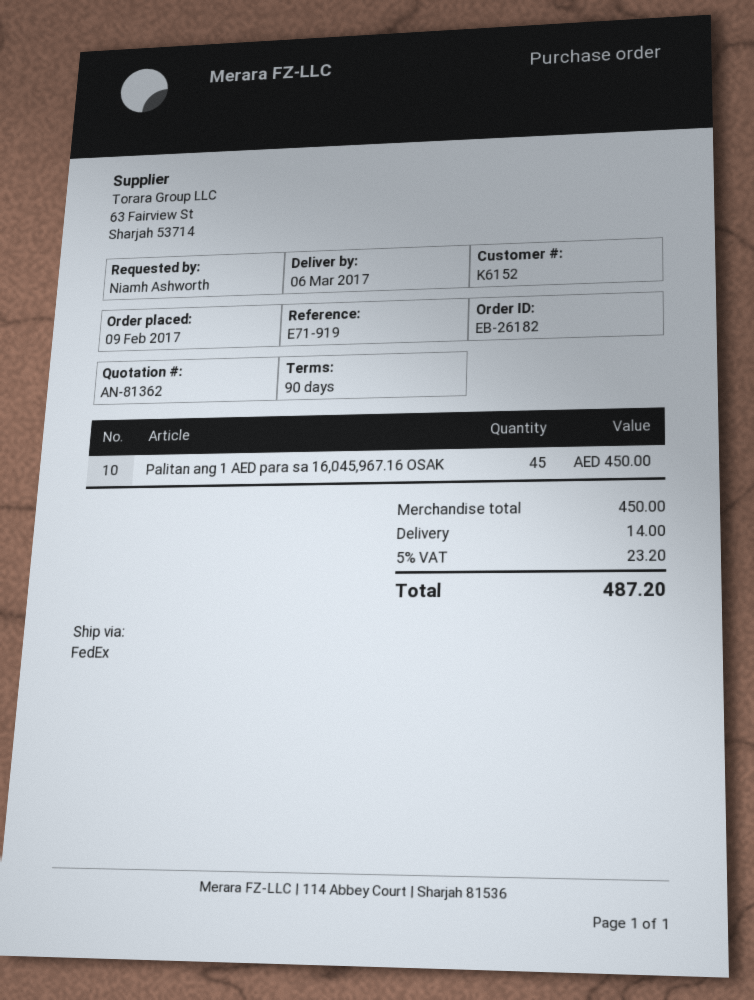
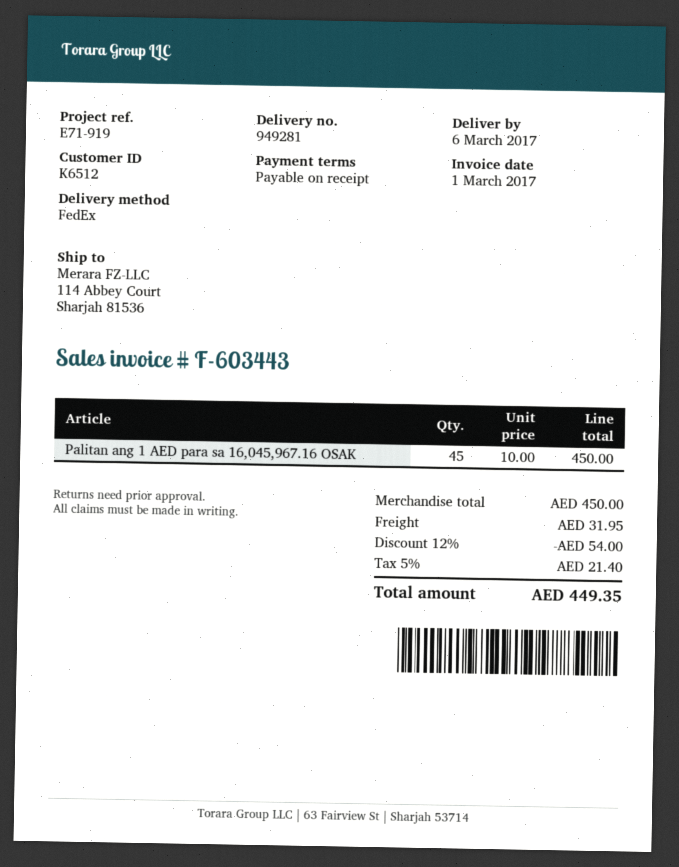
payment terms: 90 days -> on receipt
customer number: K6152 -> K6512
discount: none -> 12% = 54.00
shipping: 14.00 -> 31.95
tax: 5% = 23.20 -> 5% = 21.40
total: 487.20 -> 449.35

